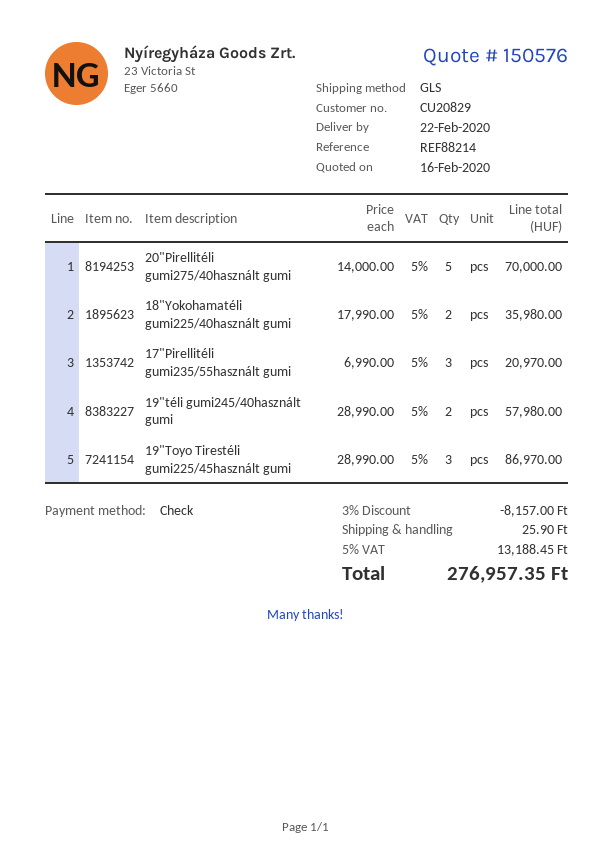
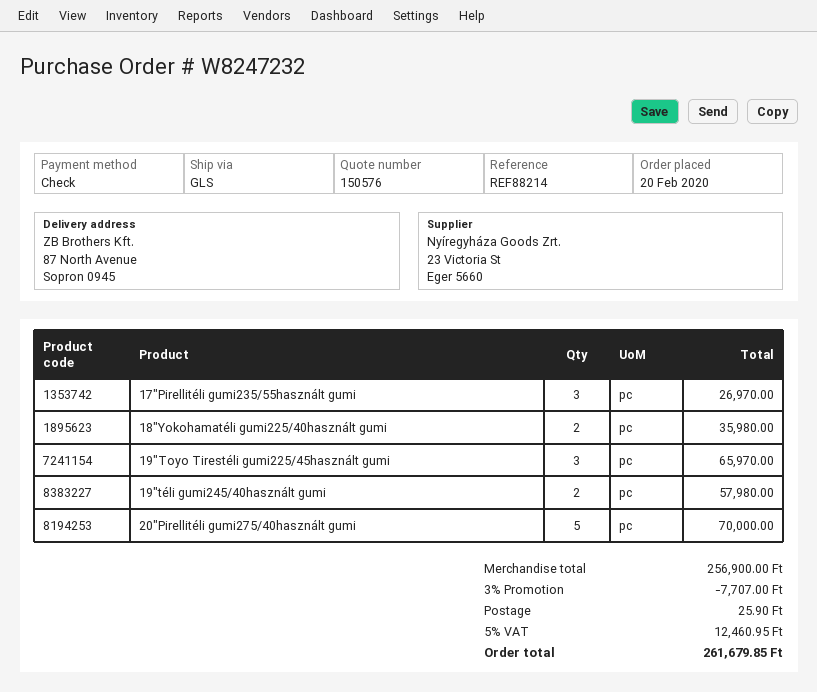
17"Pirellitéli gumi235/55használt gumi: 3 for 20970.00 -> 3 for 26970.00
19"Toyo Tirestéli gumi225/45használt gumi: 3 for 86970.00 -> 3 for 65970.00
discount: 3% = 8157.00 -> 3% = 7707.00
tax: 5% = 13188.45 -> 5% = 12460.95
total: 276957.35 -> 261679.85

